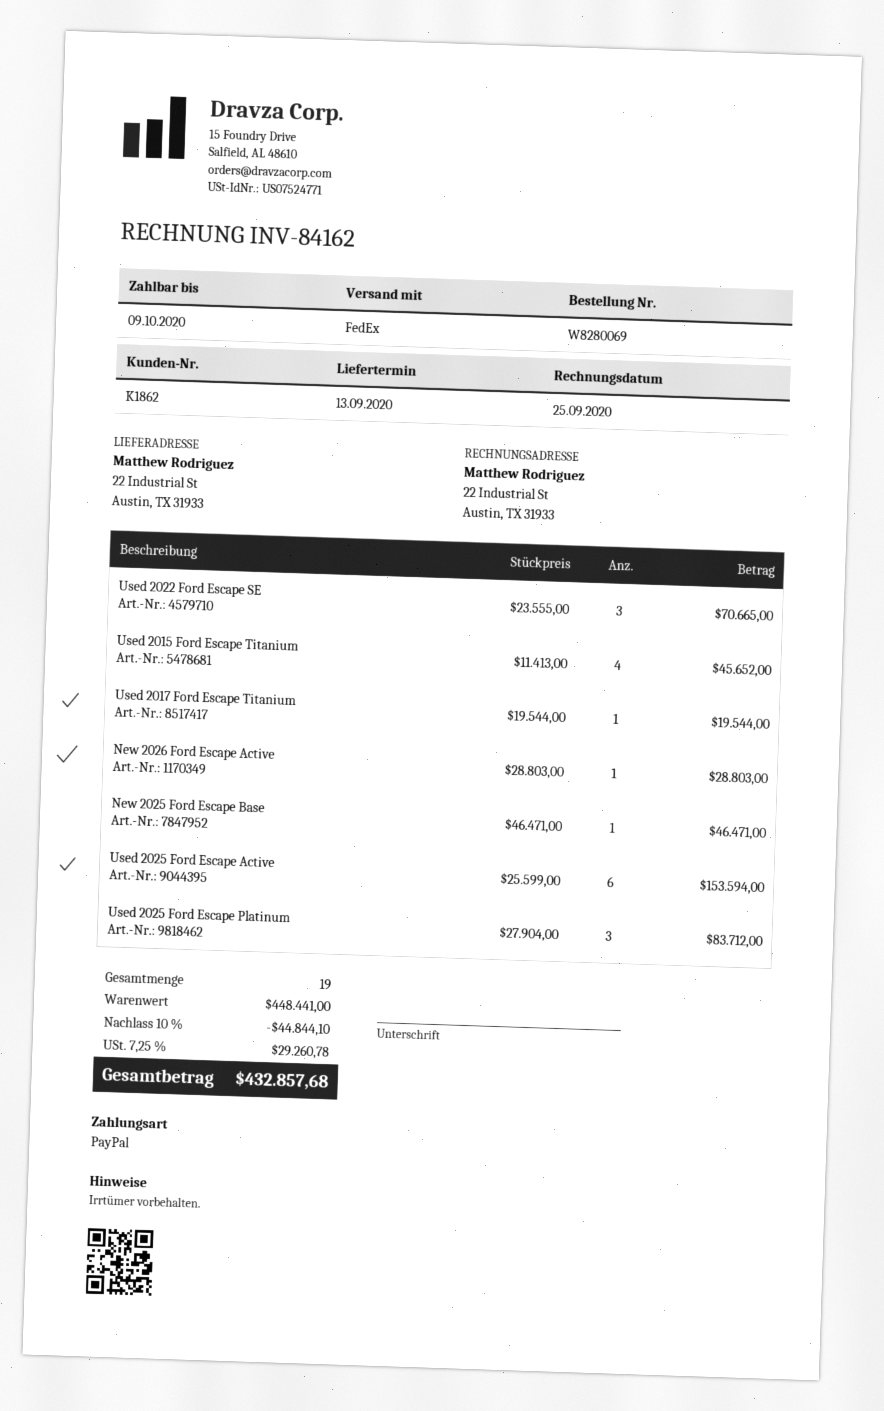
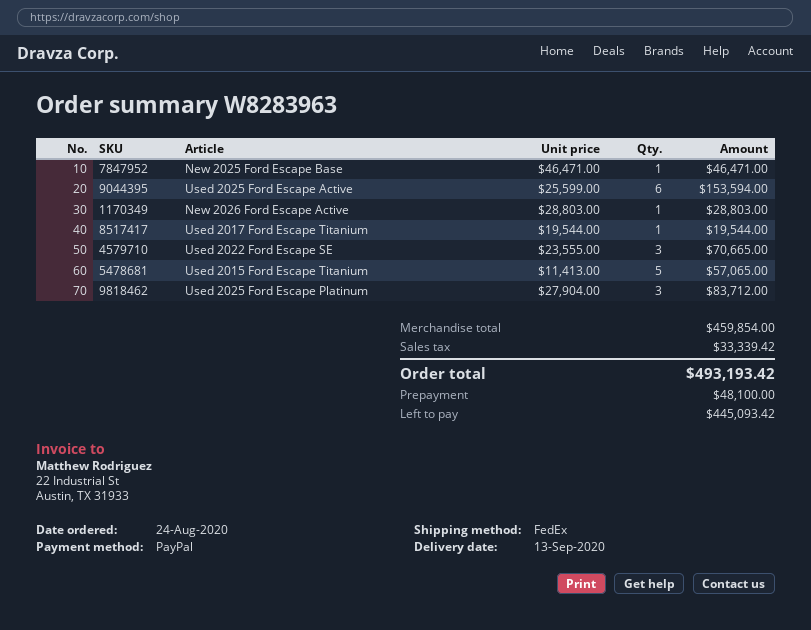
order number: W8280069 -> W8283963
Used 2015 Ford Escape Titanium: 4 x 11413.00 = 45652.00 -> 5 x 11413.00 = 57065.00
subtotal: 448441.00 -> 459854.00
discount: 10% = 44844.10 -> none
tax: 29260.78 -> 33339.42
total: 432857.68 -> 493193.42

